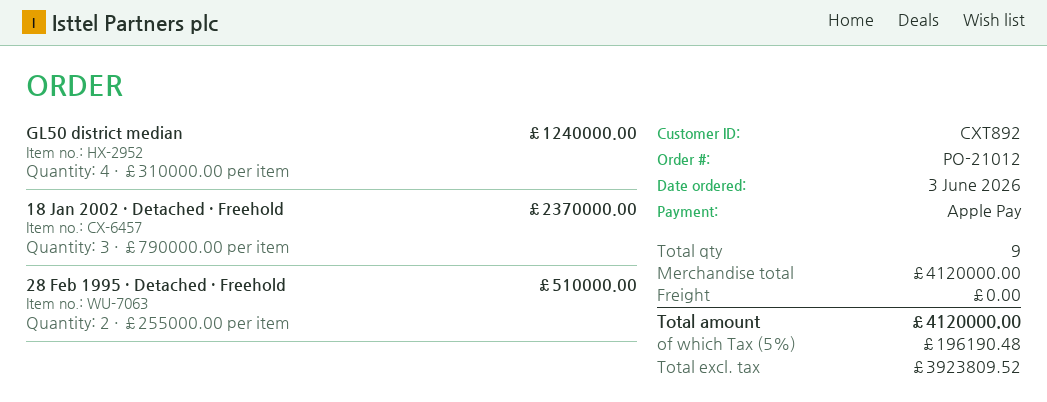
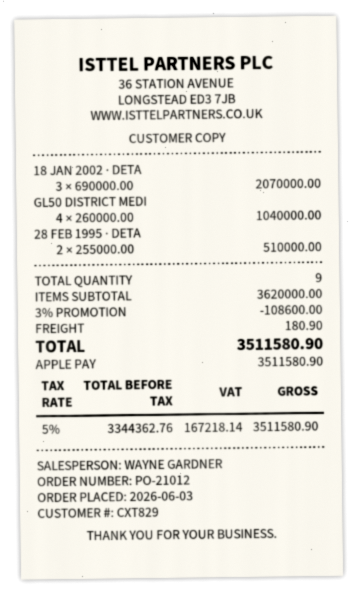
customer number: CXT892 -> CXT829
GL50 district median: 4 x 310000.00 = 1240000.00 -> 4 x 260000.00 = 1040000.00
18 Jan 2002 · Detached · Freehold: 3 x 790000.00 = 2370000.00 -> 3 x 690000.00 = 2070000.00
subtotal: 4120000.00 -> 3620000.00
discount: none -> 3% = 108600.00
shipping: 0.00 -> 180.90
net: 3923809.52 -> 3344362.76
tax: 5% = 196190.48 -> 5% = 167218.14
total: 4120000.00 -> 3511580.90

